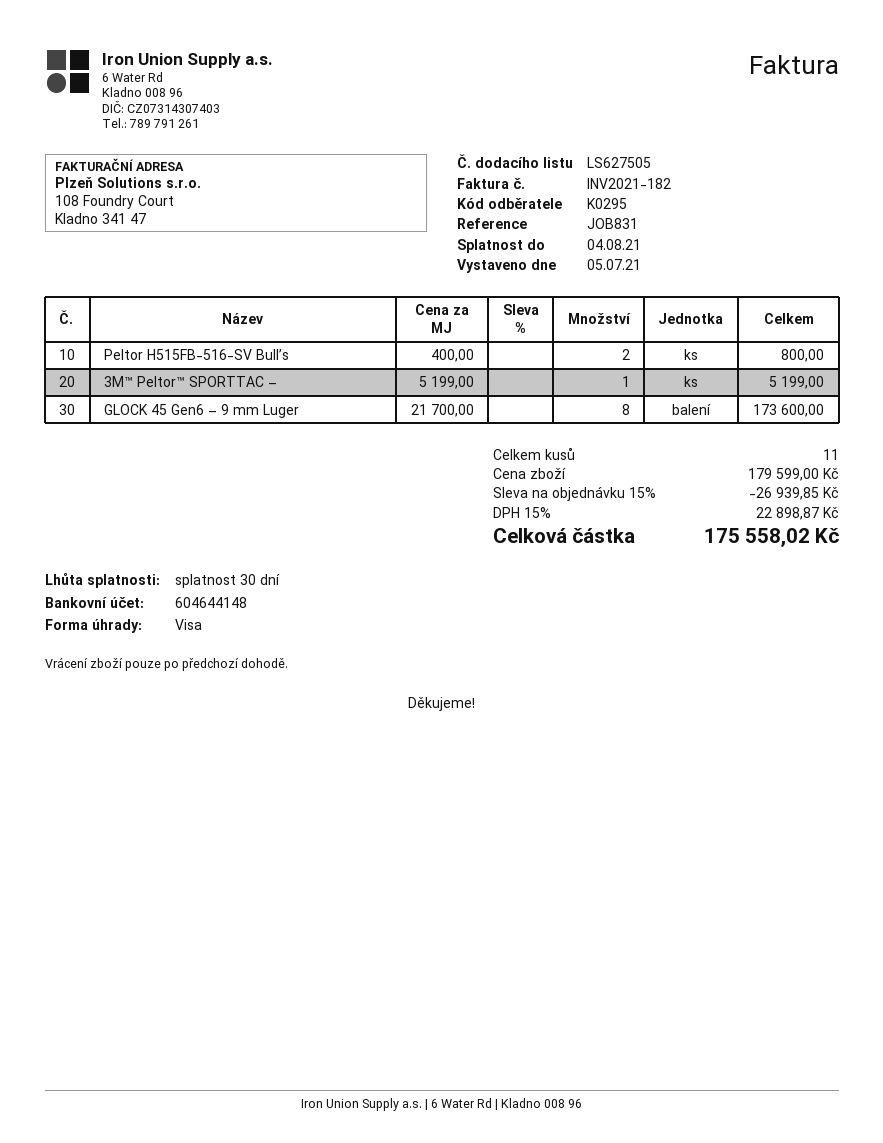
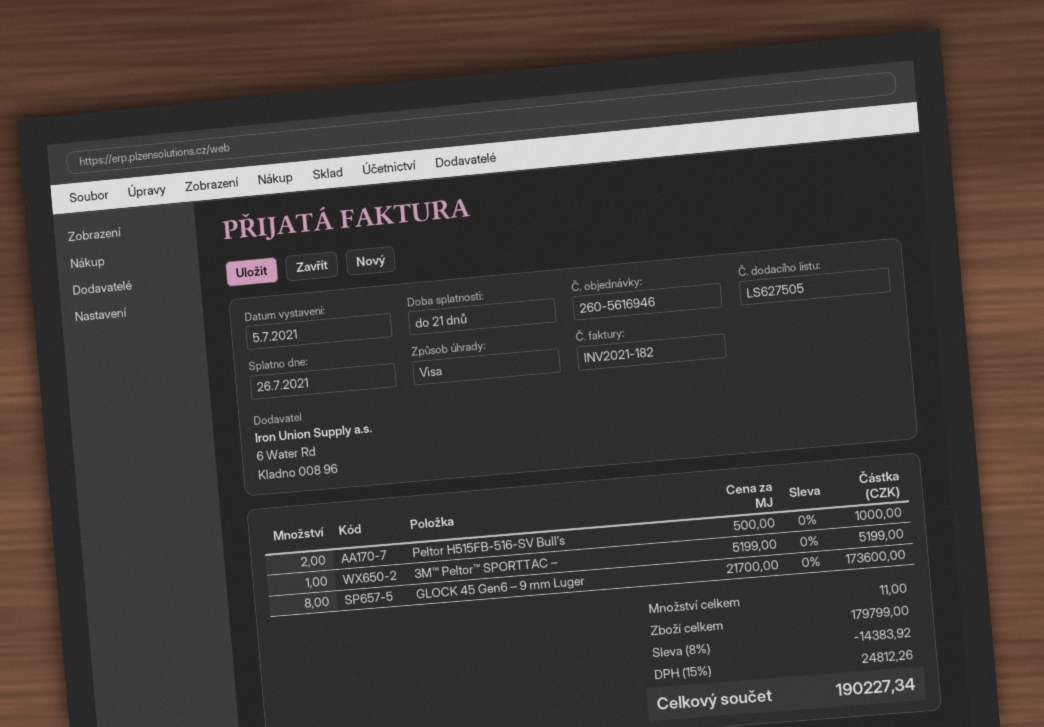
payment terms: 30 days -> 21 days
due date: 2021-08-04 -> 2021-07-26
Peltor H515FB-516-SV Bull’s: 2 x 400.00 = 800.00 -> 2 x 500.00 = 1000.00
subtotal: 179599.00 -> 179799.00
discount: 15% = 26939.85 -> 8% = 14383.92
tax: 15% = 22898.87 -> 15% = 24812.26
total: 175558.02 -> 190227.34

